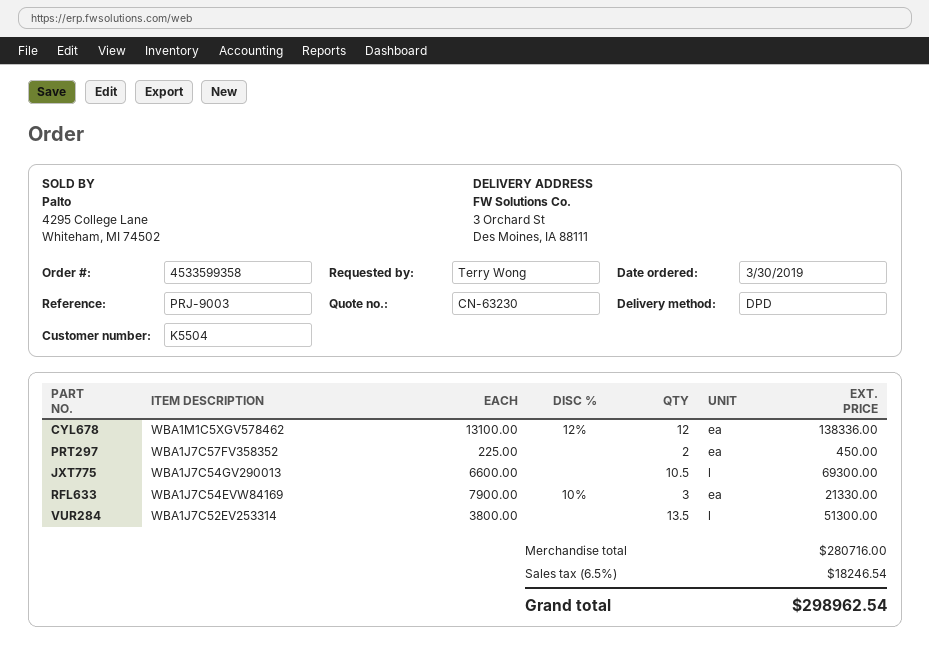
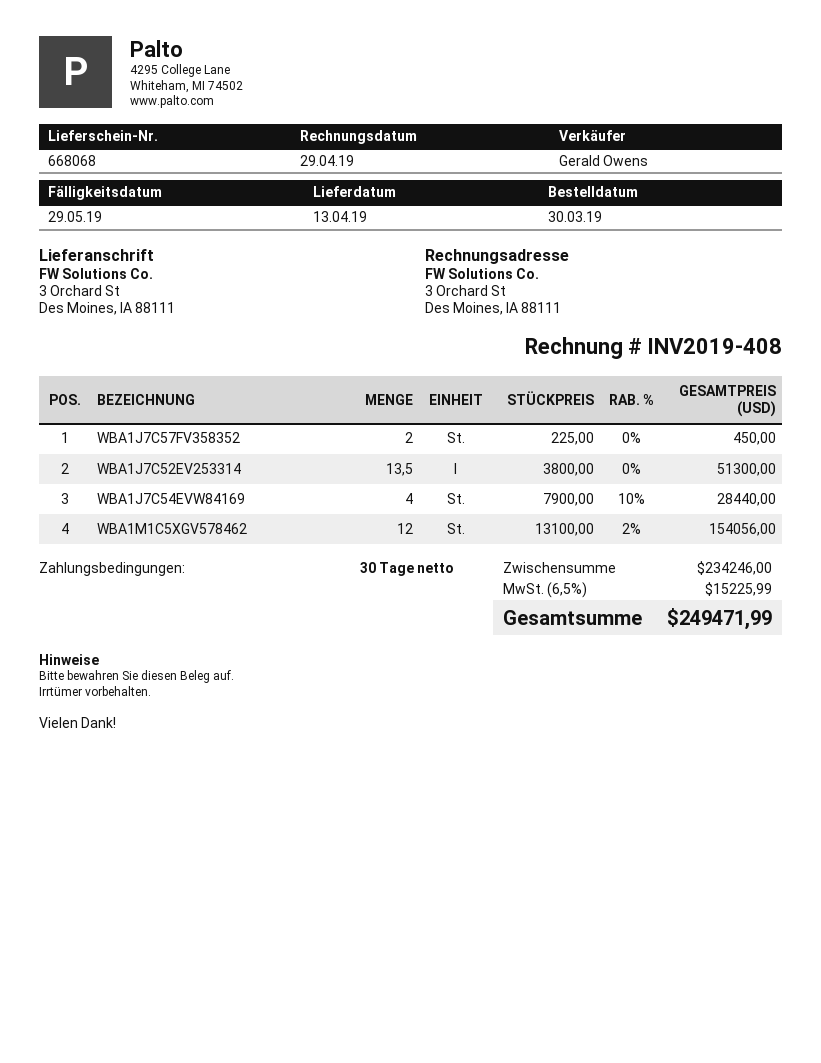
WBA1M1C5XGV578462: 12 x 13100.00 - 12% = 138336.00 -> 12 x 13100.00 - 2% = 154056.00
WBA1J7C54GV290013: 10.5 x 6600.00 = 69300.00 -> none
WBA1J7C54EVW84169: 3 x 7900.00 - 10% = 21330.00 -> 4 x 7900.00 - 10% = 28440.00
subtotal: 280716.00 -> 234246.00
tax: 6.5% = 18246.54 -> 6.5% = 15225.99
total: 298962.54 -> 249471.99

